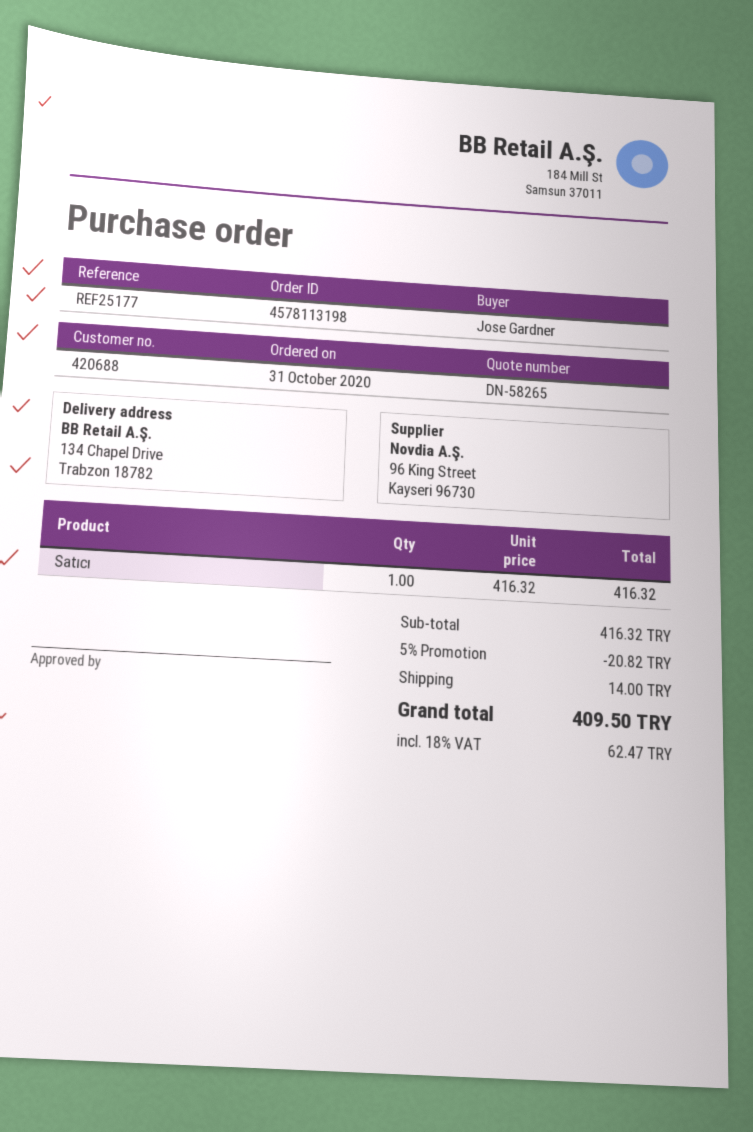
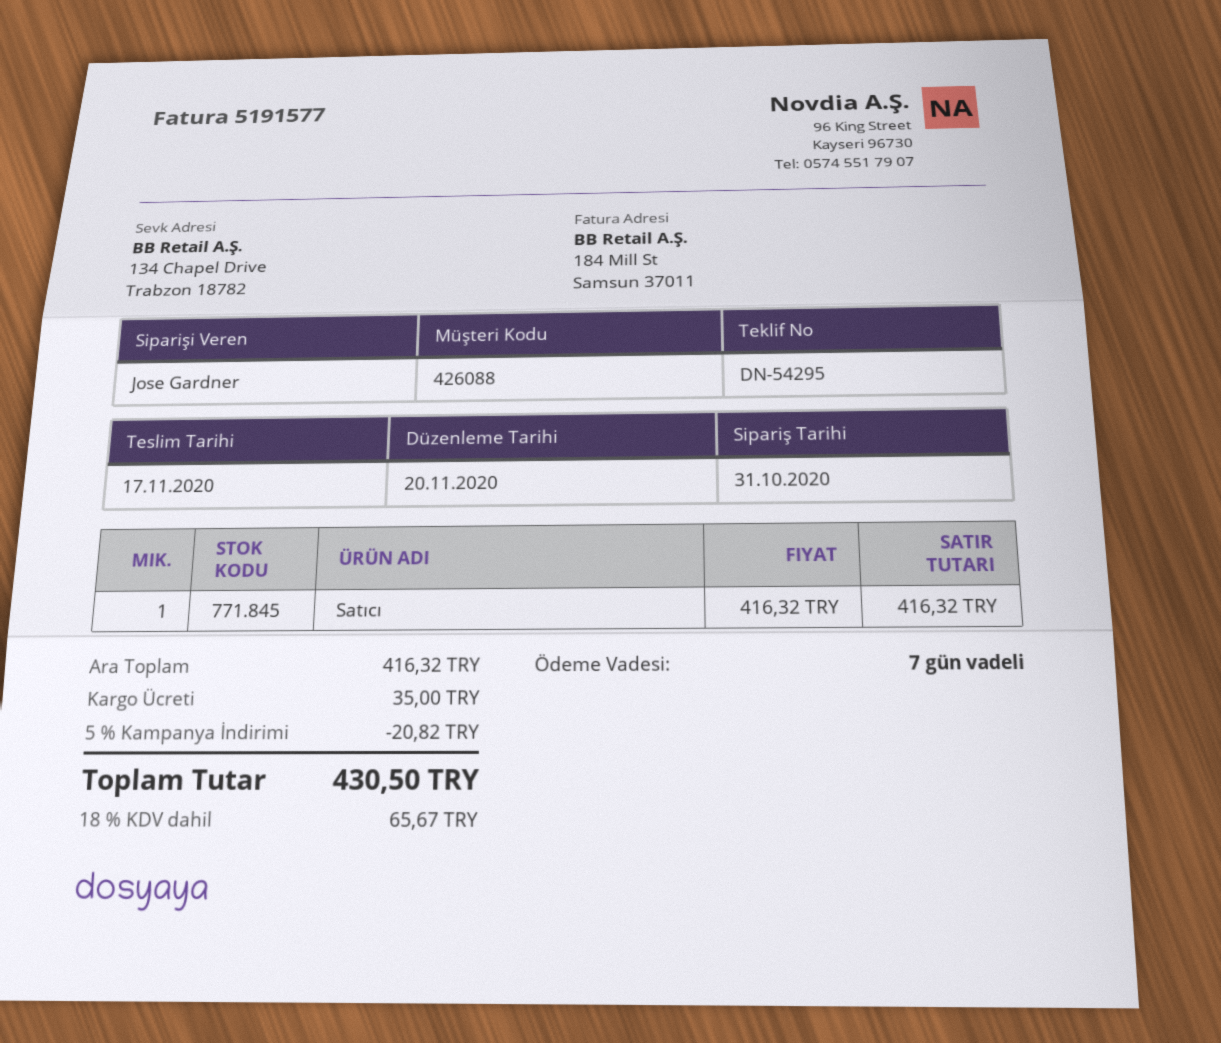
quote number: DN-58265 -> DN-54295
customer number: 420688 -> 426088
shipping: 14.00 -> 35.00
tax: 18% = 62.47 -> 18% = 65.67
total: 409.50 -> 430.50

